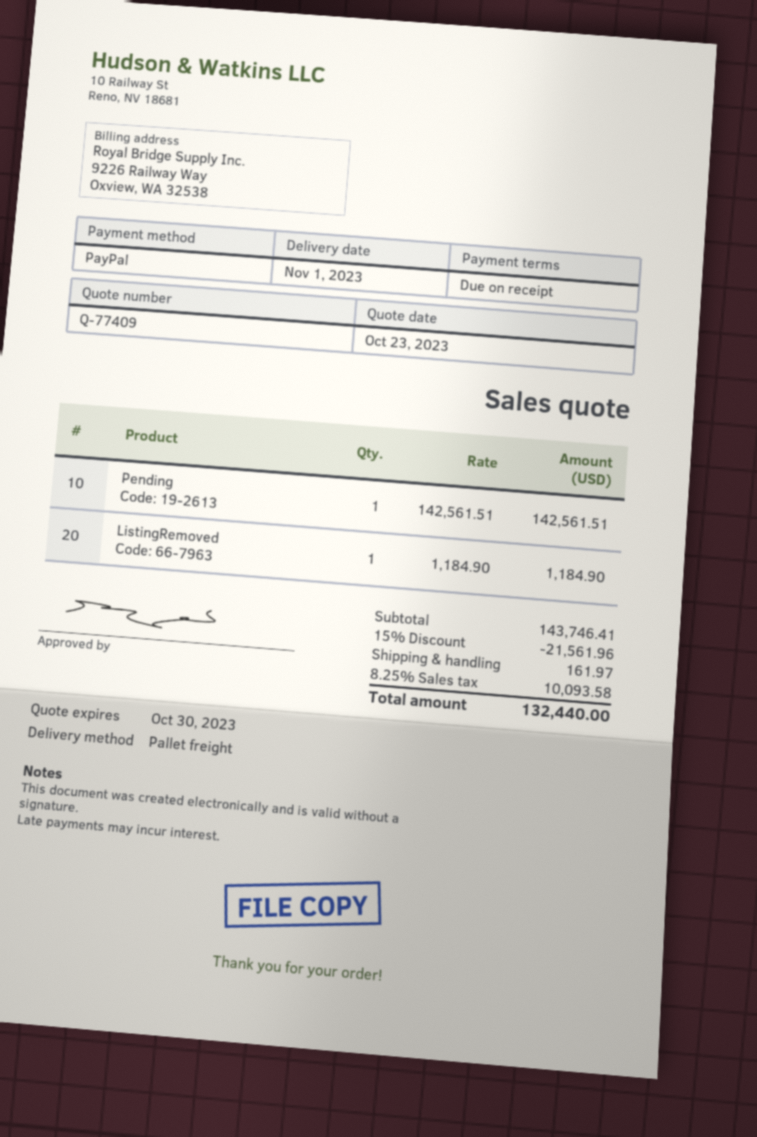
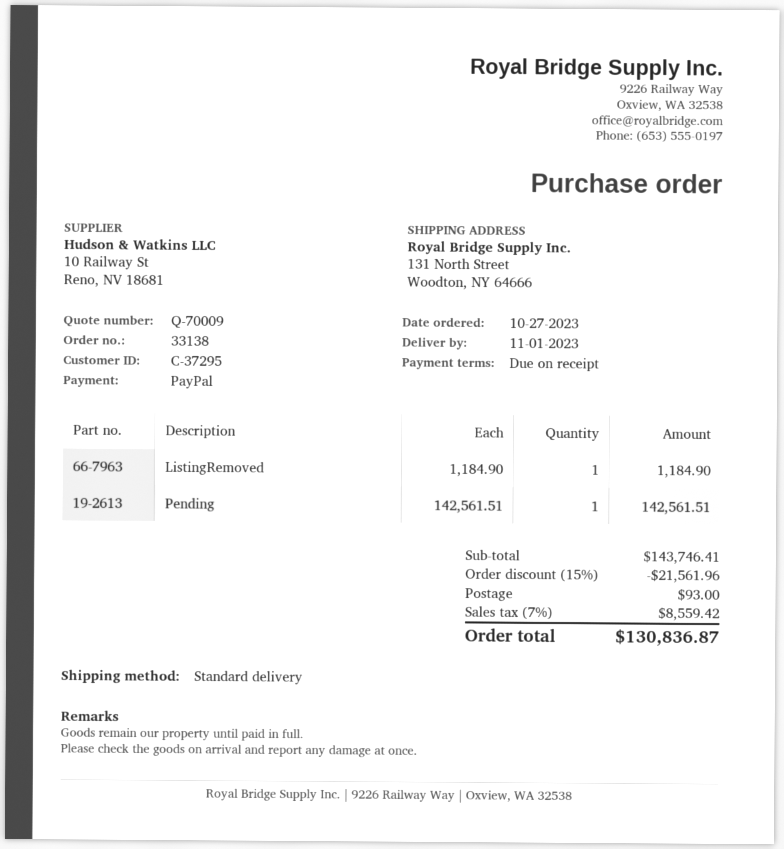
quote number: Q-77409 -> Q-70009
shipping method: pallet freight -> standard
shipping: 161.97 -> 93.00
tax: 8.25% = 10093.58 -> 7% = 8559.42
total: 132440.00 -> 130836.87

